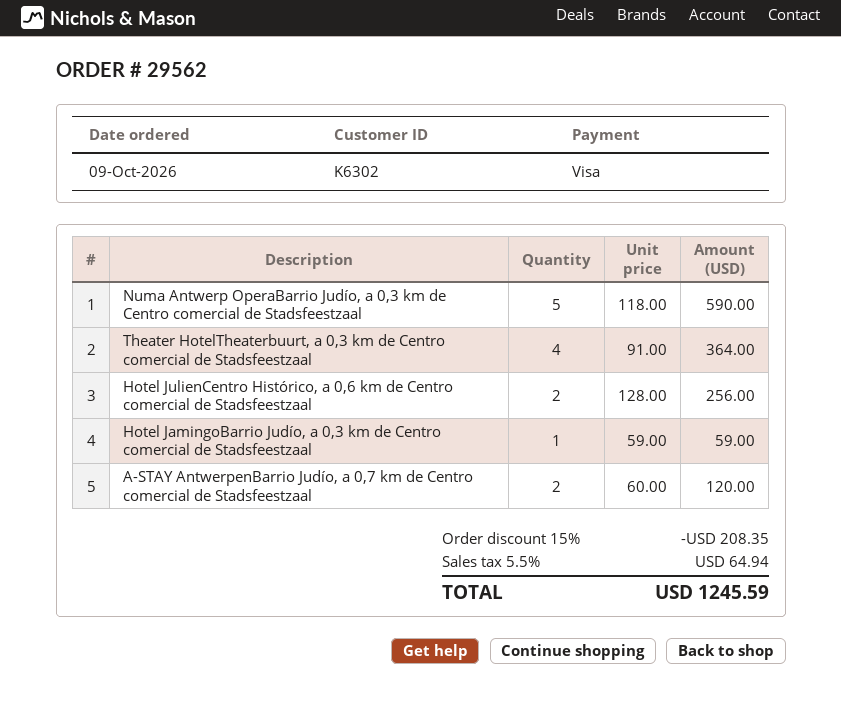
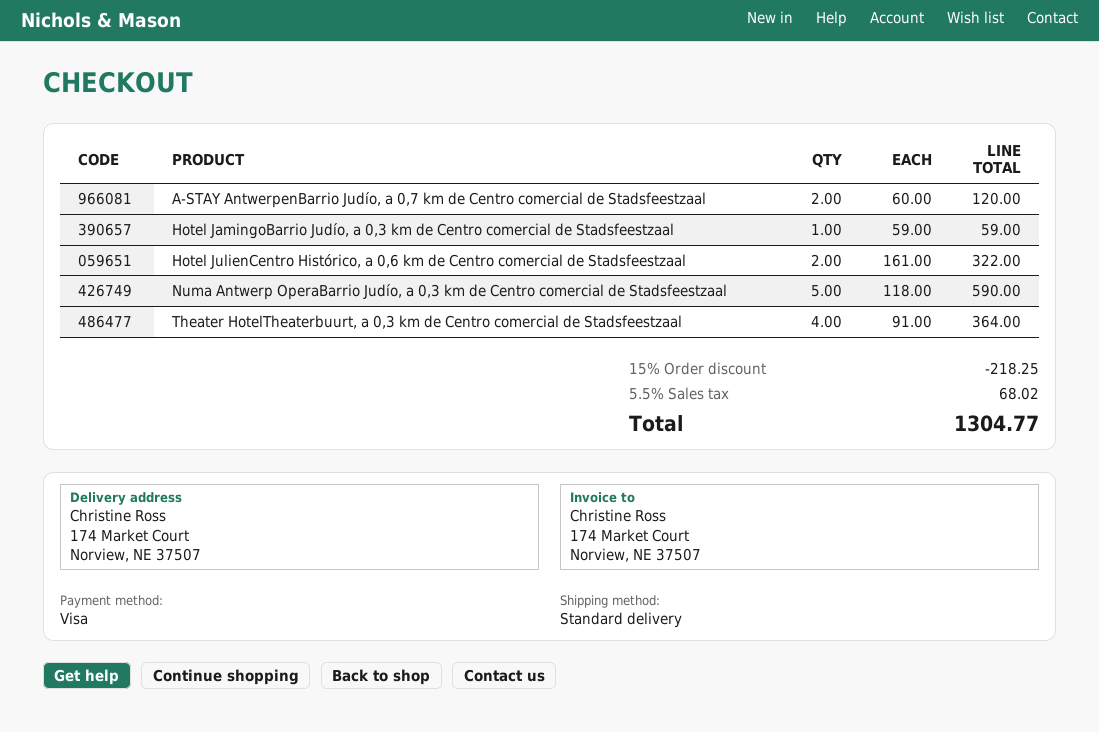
Hotel JulienCentro Histórico, a 0,6 km de Centro comercial de Stadsfeestzaal: 2 x 128.00 = 256.00 -> 2 x 161.00 = 322.00
discount: 15% = 208.35 -> 15% = 218.25
tax: 5.5% = 64.94 -> 5.5% = 68.02
total: 1245.59 -> 1304.77

